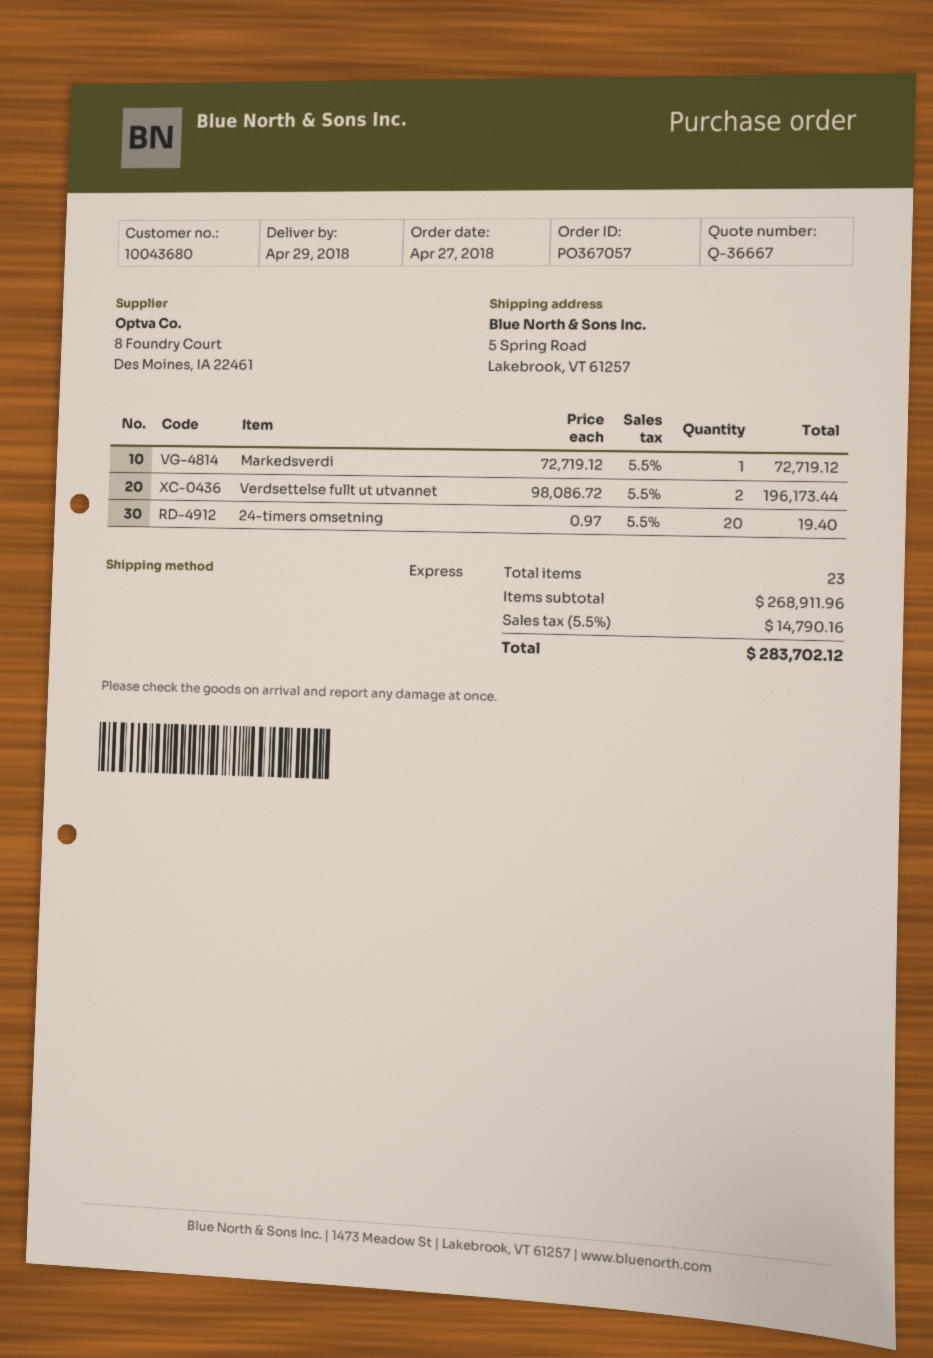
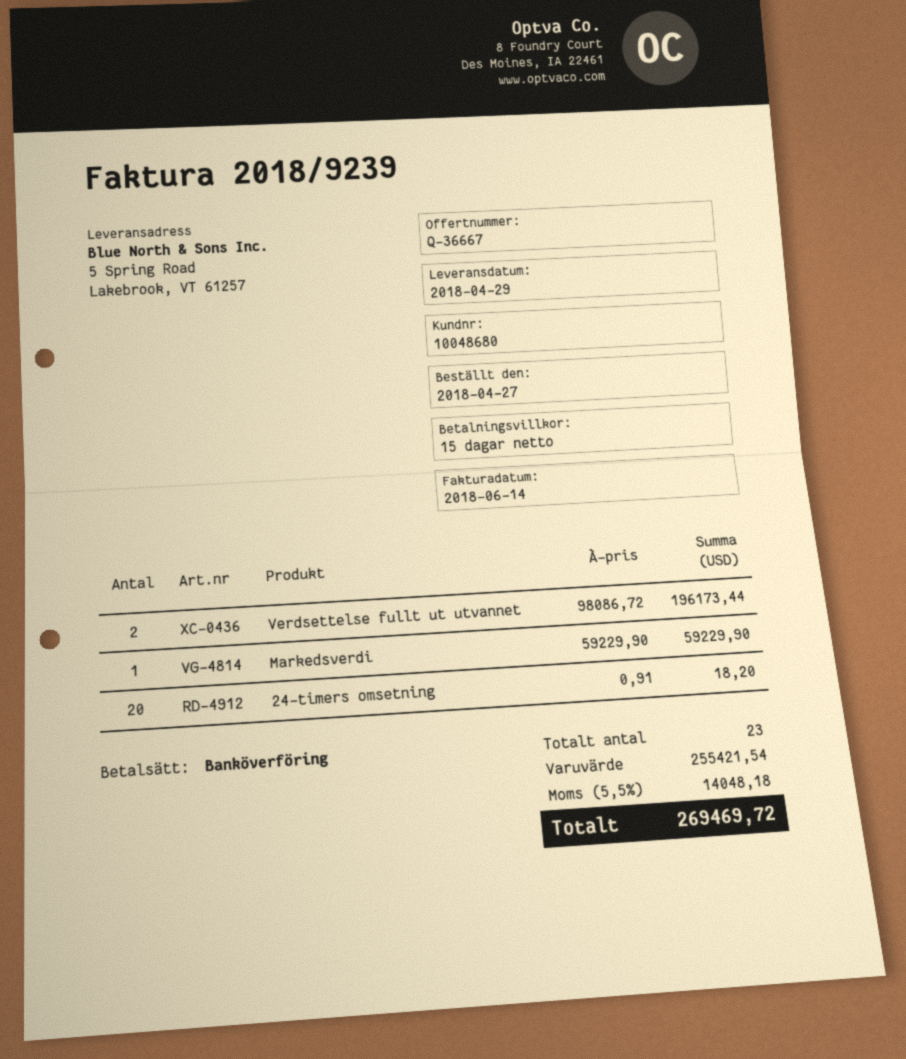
customer number: 10043680 -> 10048680
Markedsverdi: 1 x 72719.12 = 72719.12 -> 1 x 59229.90 = 59229.90
24-timers omsetning: 20 x 0.97 = 19.40 -> 20 x 0.91 = 18.20
subtotal: 268911.96 -> 255421.54
tax: 5.5% = 14790.16 -> 5.5% = 14048.18
total: 283702.12 -> 269469.72

